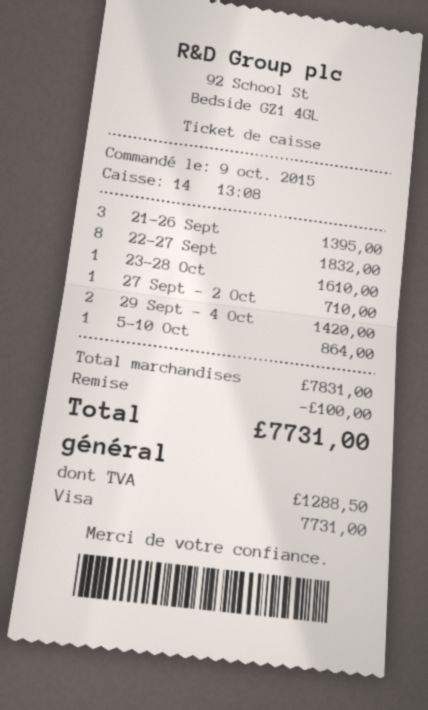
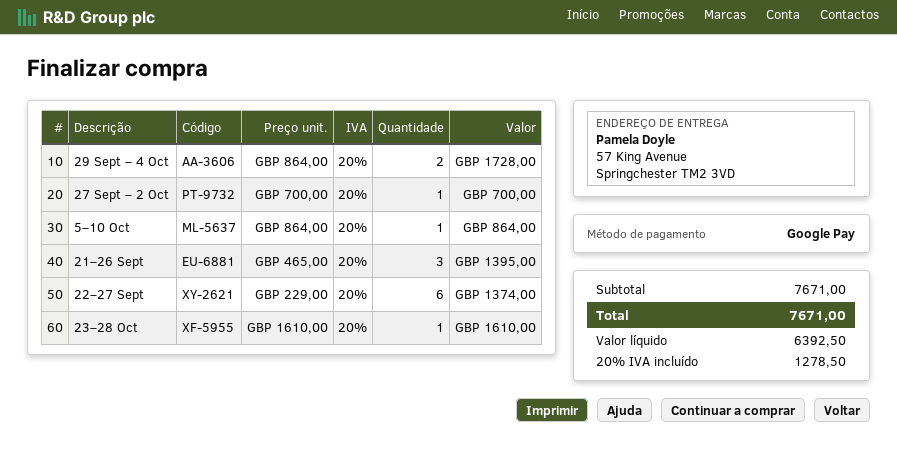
payment method: Visa -> Google Pay
22–27 Sept: 8 for 1832.00 -> 6 for 1374.00
27 Sept – 2 Oct: 1 for 710.00 -> 1 for 700.00
29 Sept – 4 Oct: 2 for 1420.00 -> 2 for 1728.00
subtotal: 7831.00 -> 7671.00
discount: 100.00 -> none
tax: 1288.50 -> 1278.50
total: 7731.00 -> 7671.00

